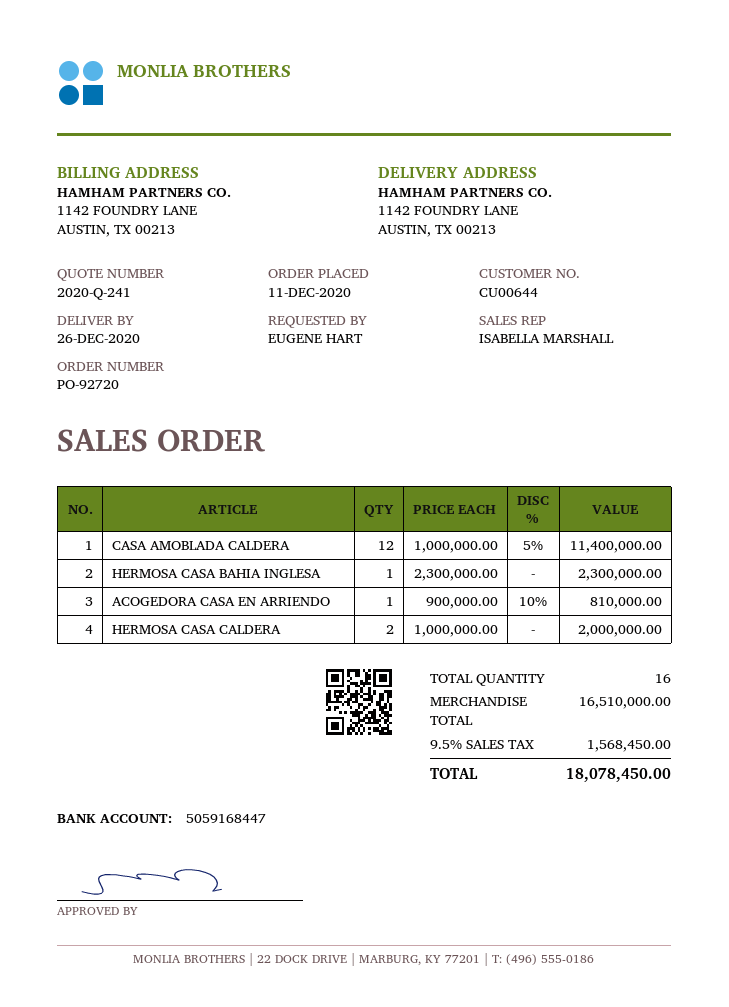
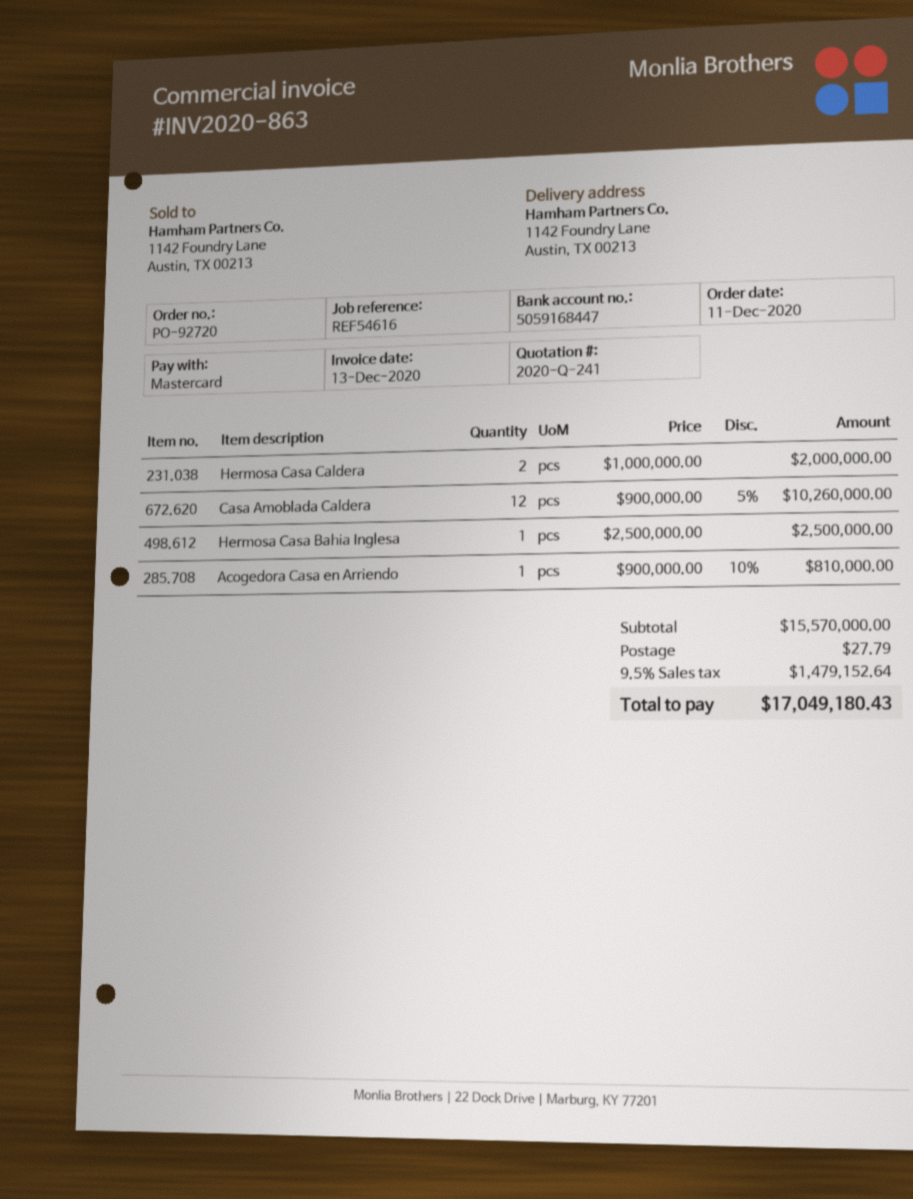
CASA AMOBLADA CALDERA: 12 x 1000000.00 - 5% = 11400000.00 -> 12 x 900000.00 - 5% = 10260000.00
HERMOSA CASA BAHIA INGLESA: 1 x 2300000.00 = 2300000.00 -> 1 x 2500000.00 = 2500000.00
subtotal: 16510000.00 -> 15570000.00
shipping: none -> 27.79
tax: 9.5% = 1568450.00 -> 9.5% = 1479152.64
total: 18078450.00 -> 17049180.43

